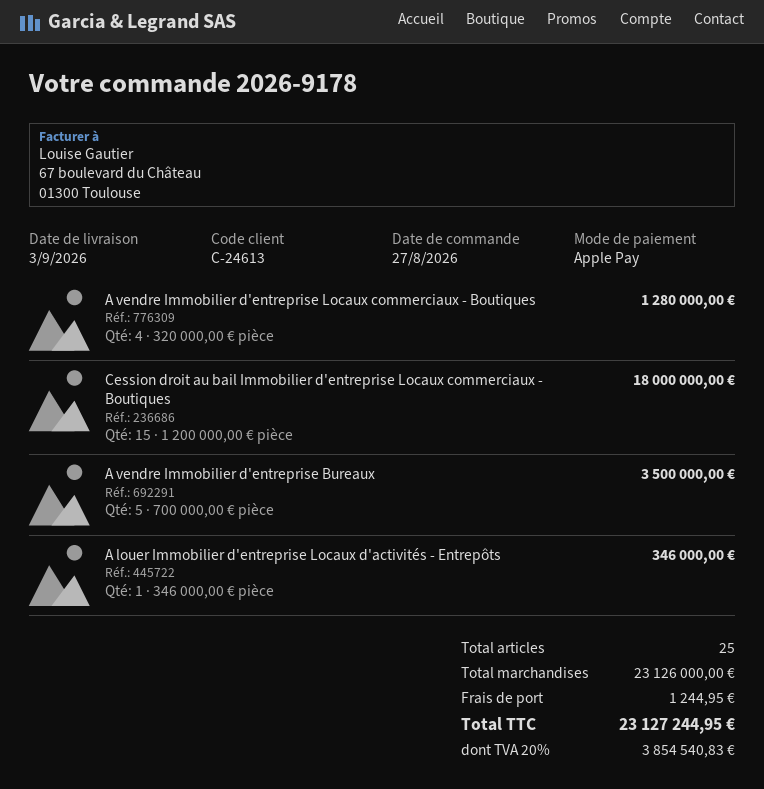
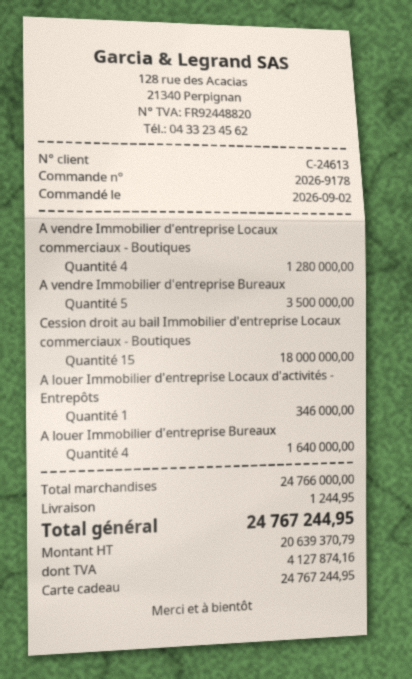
order date: 2026-08-27 -> 2026-09-02
payment method: Apple Pay -> gift card
A louer Immobilier d'entreprise Bureaux: none -> 4 for 1640000.00
subtotal: 23126000.00 -> 24766000.00
tax: 3854540.83 -> 4127874.16
total: 23127244.95 -> 24767244.95

